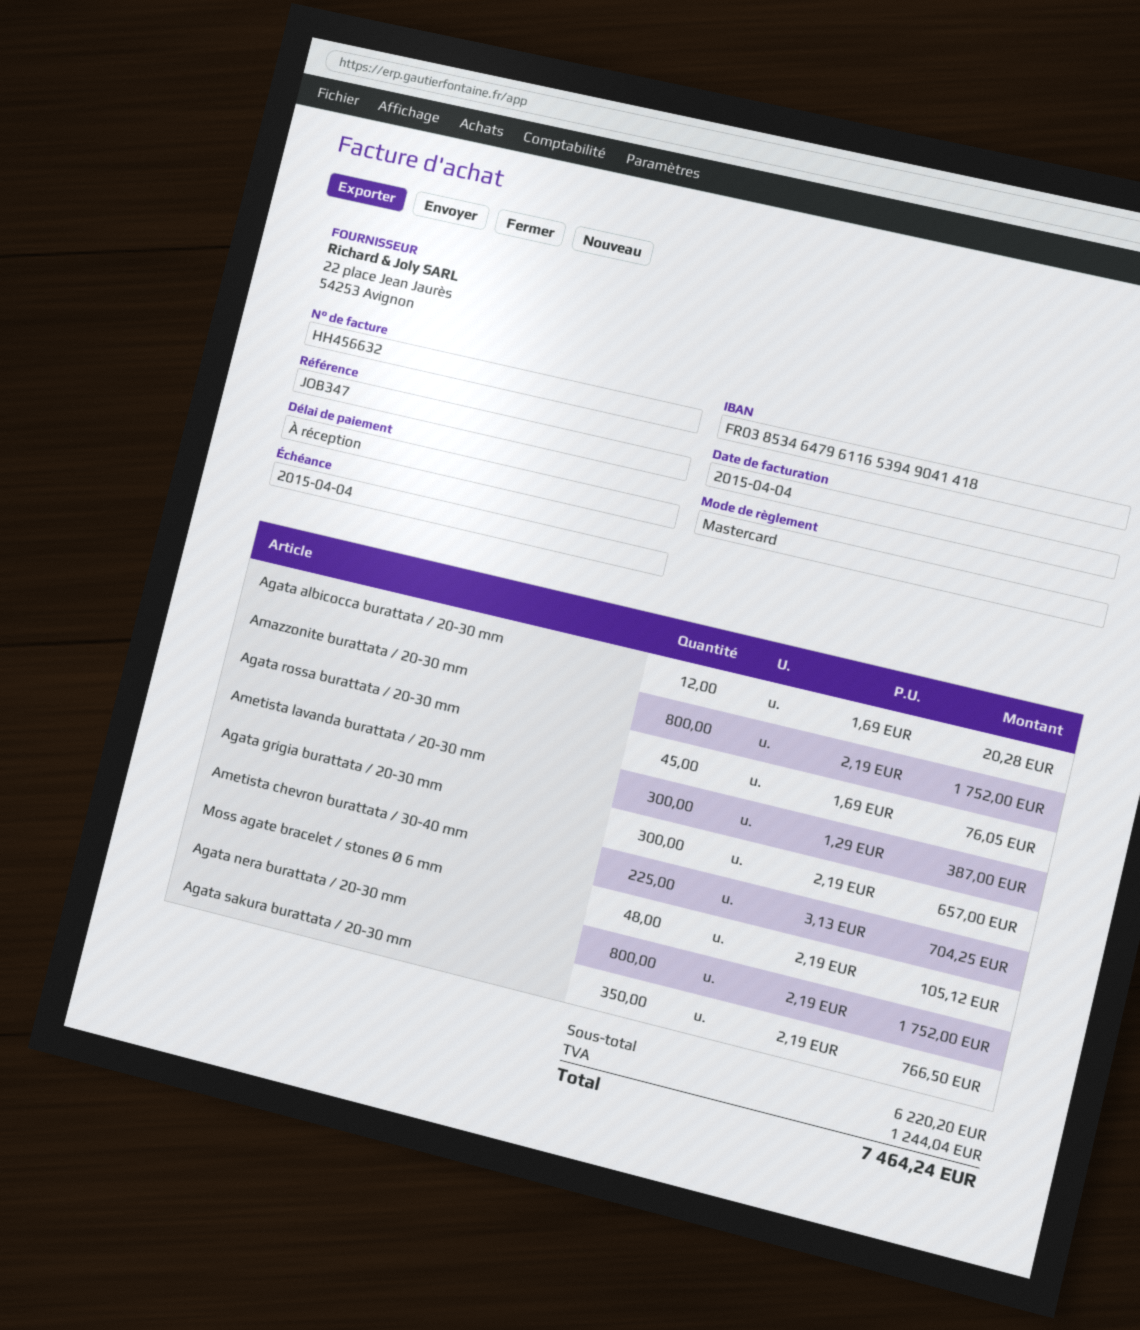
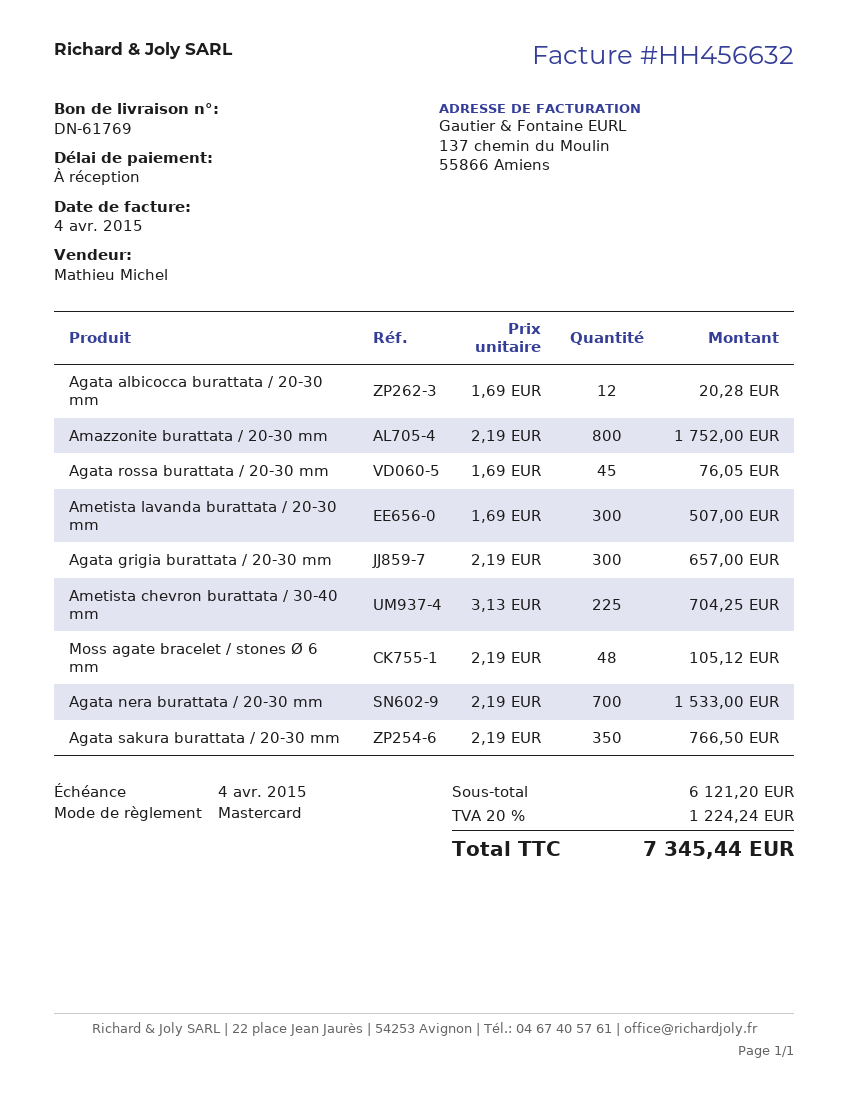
Ametista lavanda burattata / 20-30 mm: 300 x 1.29 = 387.00 -> 300 x 1.69 = 507.00
Agata nera burattata / 20-30 mm: 800 x 2.19 = 1752.00 -> 700 x 2.19 = 1533.00
subtotal: 6220.20 -> 6121.20
tax: 1244.04 -> 1224.24
total: 7464.24 -> 7345.44

